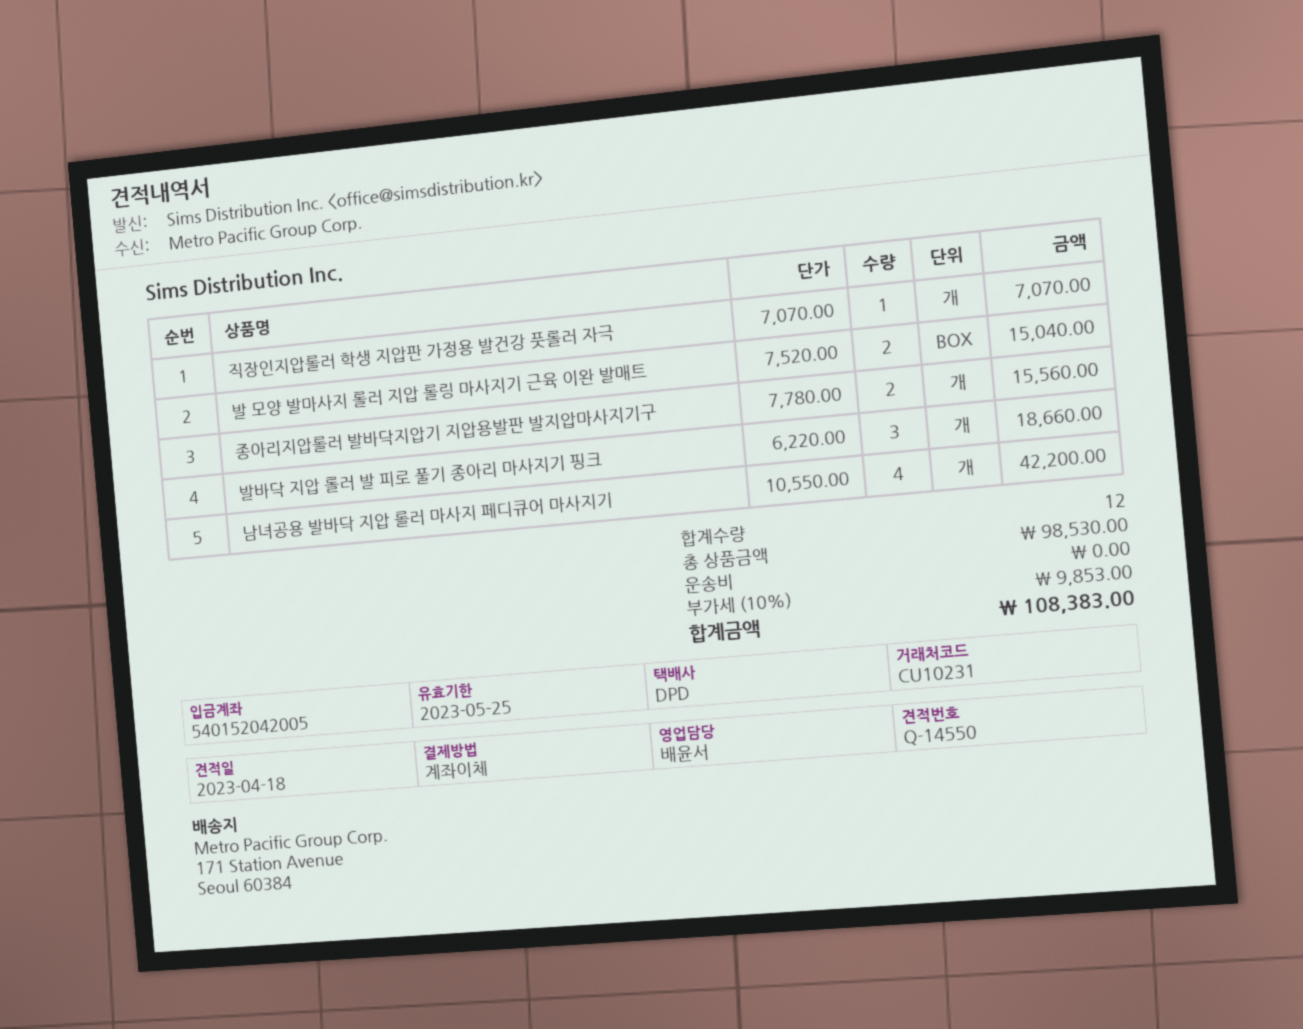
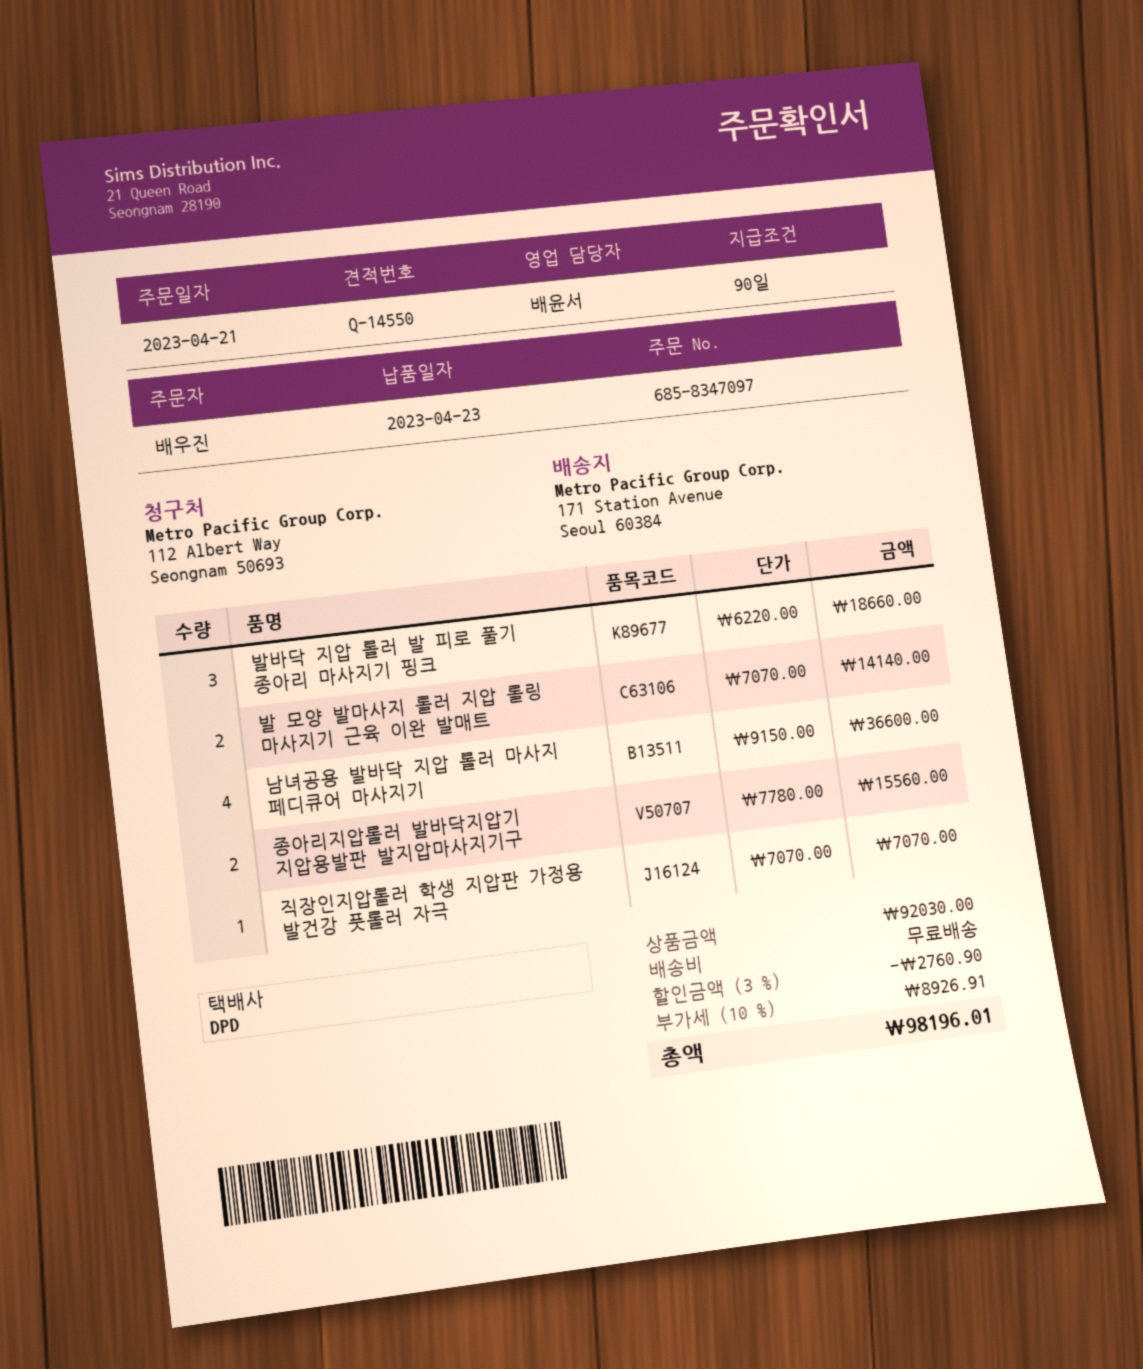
발 모양 발마사지 롤러 지압 롤링 마사지기 근육 이완 발매트: 2 x 7520.00 = 15040.00 -> 2 x 7070.00 = 14140.00
남녀공용 발바닥 지압 롤러 마사지 페디큐어 마사지기: 4 x 10550.00 = 42200.00 -> 4 x 9150.00 = 36600.00
subtotal: 98530.00 -> 92030.00
discount: none -> 3% = 2760.90
tax: 10% = 9853.00 -> 10% = 8926.91
total: 108383.00 -> 98196.01

